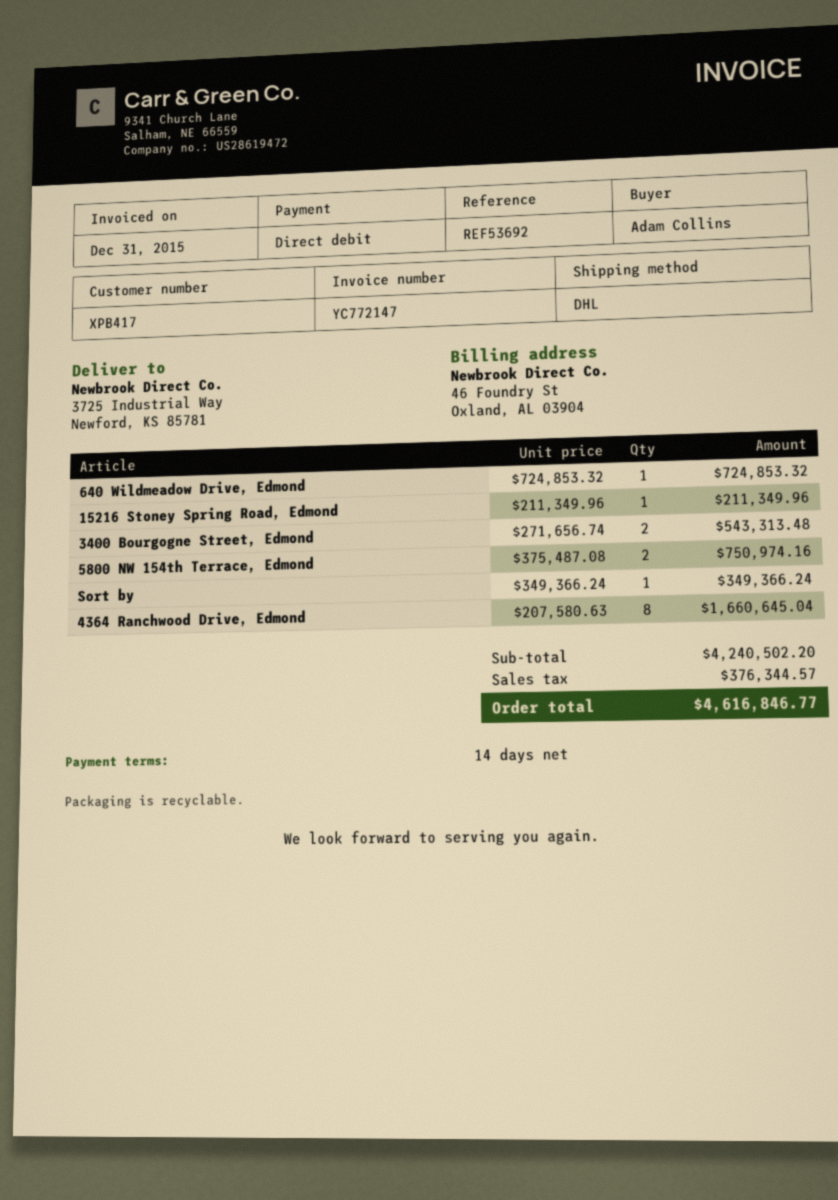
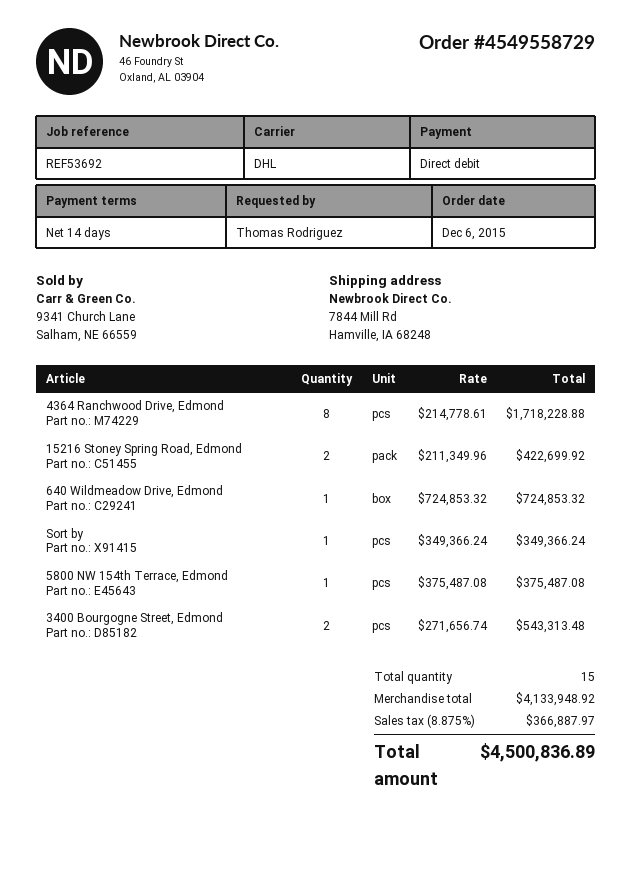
ordered by: Adam Collins -> Thomas Rodriguez
ship to: 3725 Industrial Way, Newford, KS 85781 -> 7844 Mill Rd, Hamville, IA 68248
15216 Stoney Spring Road, Edmond: 1 x 211349.96 = 211349.96 -> 2 x 211349.96 = 422699.92
5800 NW 154th Terrace, Edmond: 2 x 375487.08 = 750974.16 -> 1 x 375487.08 = 375487.08
4364 Ranchwood Drive, Edmond: 8 x 207580.63 = 1660645.04 -> 8 x 214778.61 = 1718228.88
subtotal: 4240502.20 -> 4133948.92
tax: 376344.57 -> 366887.97
total: 4616846.77 -> 4500836.89

